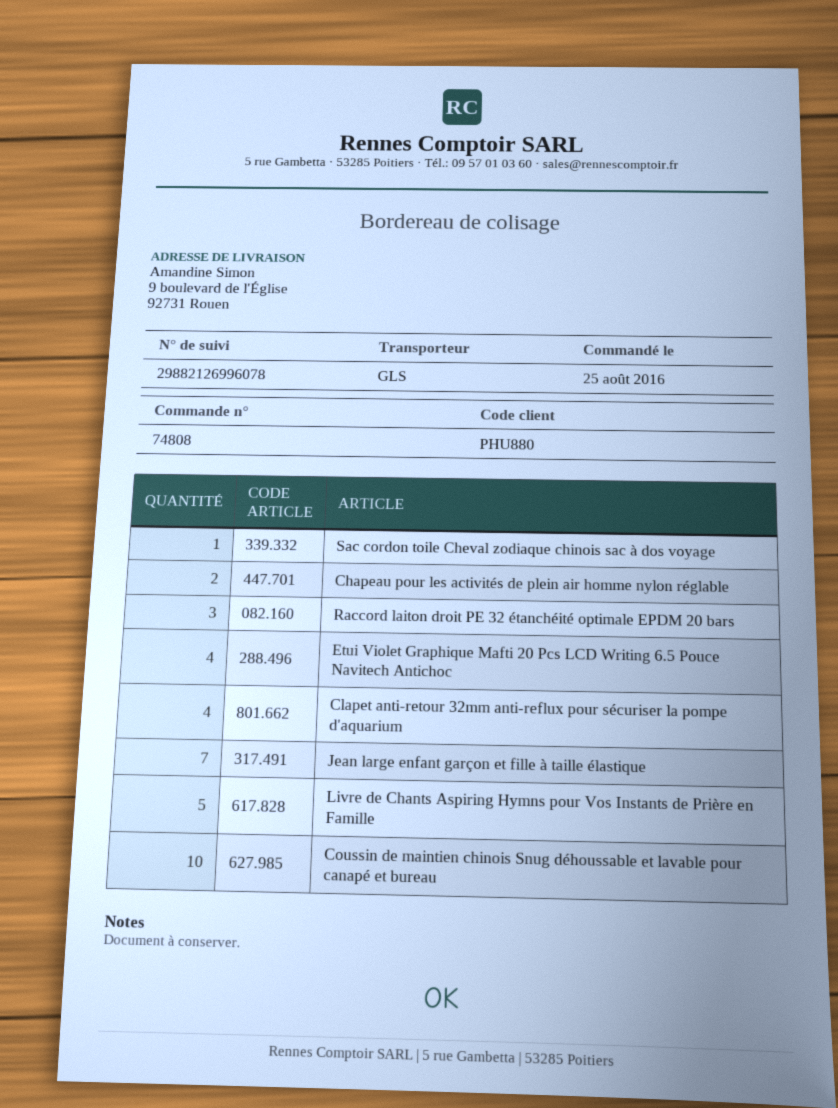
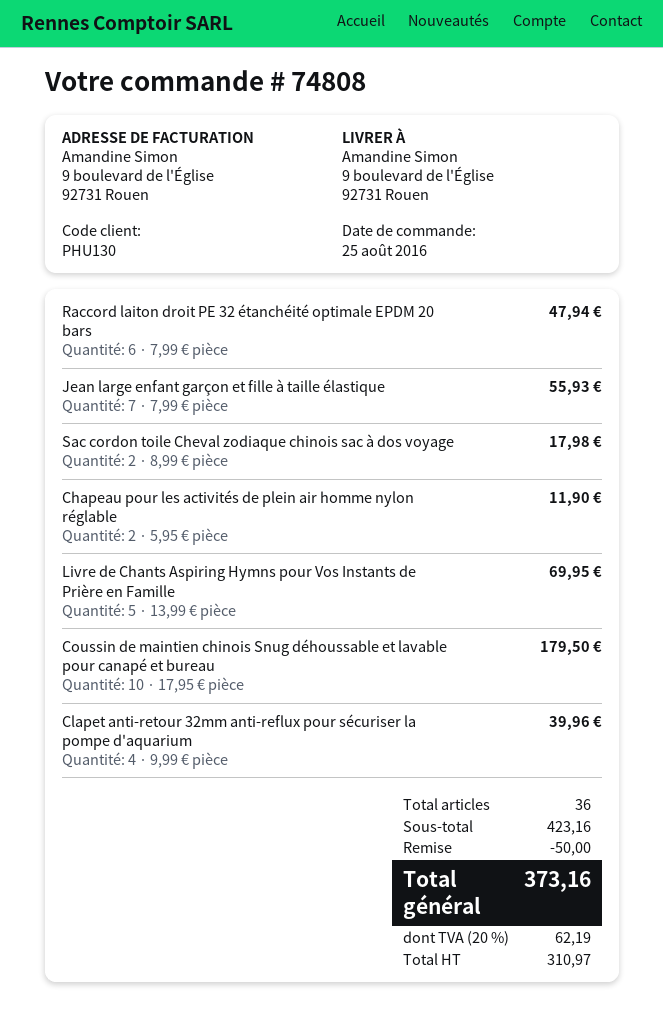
customer number: PHU880 -> PHU130
Sac cordon toile Cheval zodiaque chinois sac à dos voyage: 1 -> 2
Raccord laiton droit PE 32 étanchéité optimale EPDM 20 bars: 3 -> 6
Etui Violet Graphique Mafti 20 Pcs LCD Writing 6.5 Pouce Navitech Antichoc: 4 -> none

